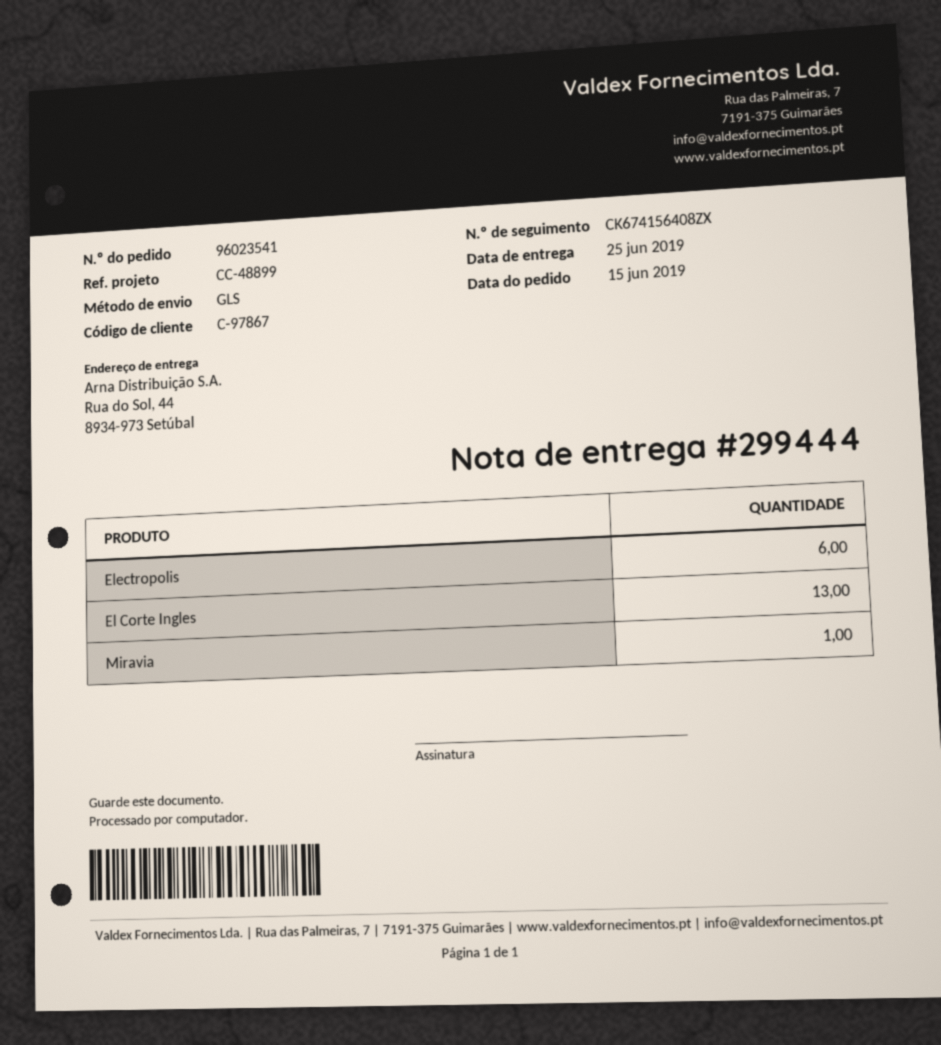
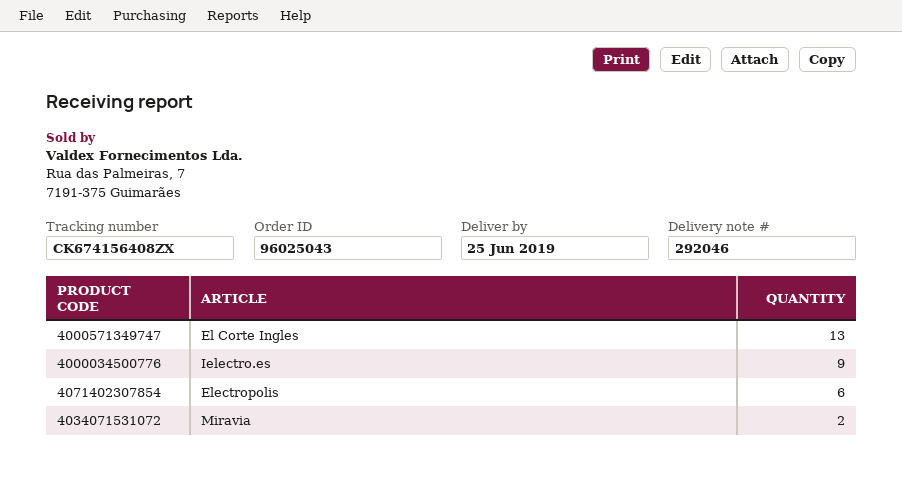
order number: 96023541 -> 96025043
delivery note number: 299444 -> 292046
Miravia: 1 -> 2
Ielectro.es: none -> 9

